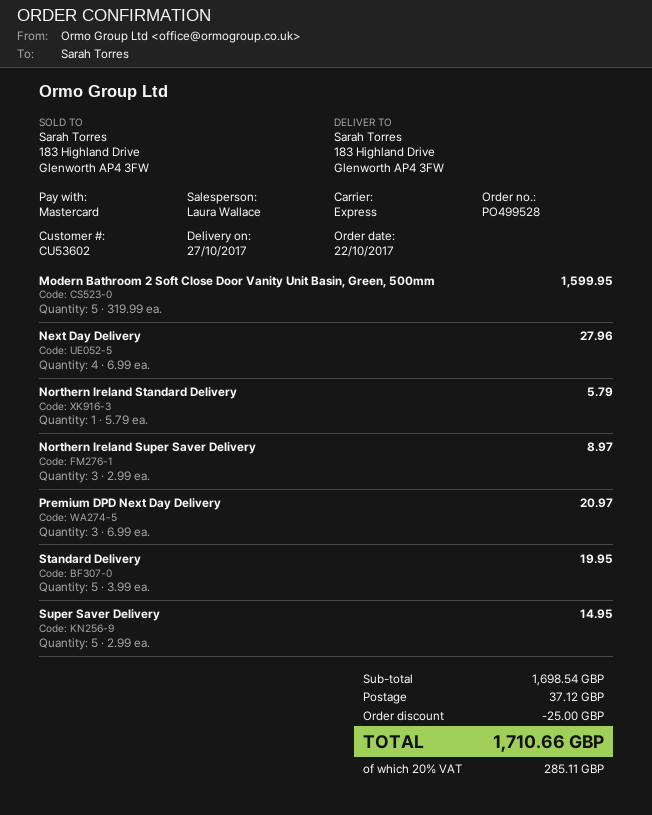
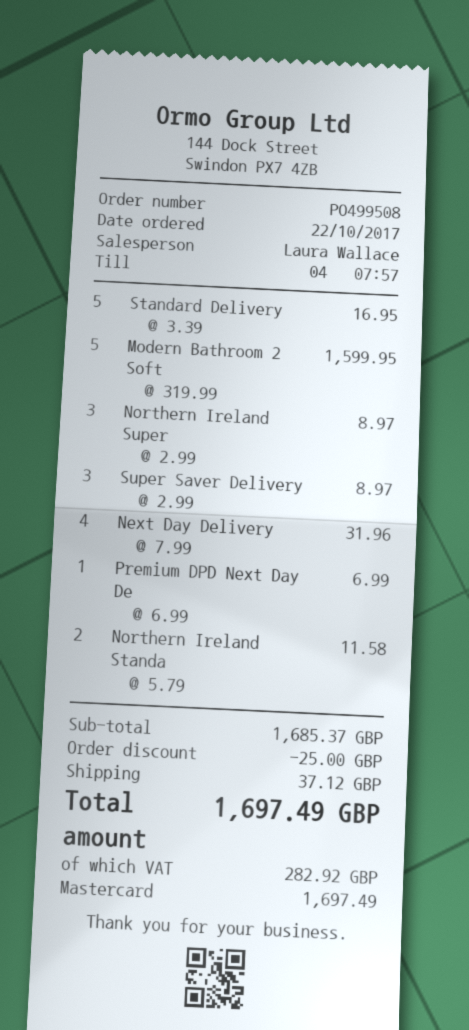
order number: PO499528 -> PO499508
Next Day Delivery: 4 x 6.99 = 27.96 -> 4 x 7.99 = 31.96
Northern Ireland Standard Delivery: 1 x 5.79 = 5.79 -> 2 x 5.79 = 11.58
Premium DPD Next Day Delivery: 3 x 6.99 = 20.97 -> 1 x 6.99 = 6.99
Standard Delivery: 5 x 3.99 = 19.95 -> 5 x 3.39 = 16.95
Super Saver Delivery: 5 x 2.99 = 14.95 -> 3 x 2.99 = 8.97
subtotal: 1698.54 -> 1685.37
tax: 285.11 -> 282.92
total: 1710.66 -> 1697.49

